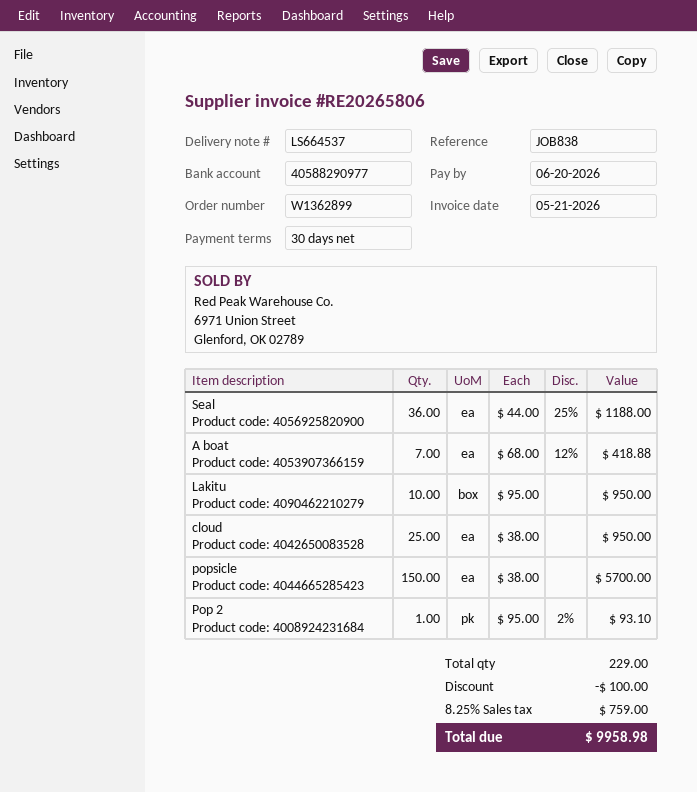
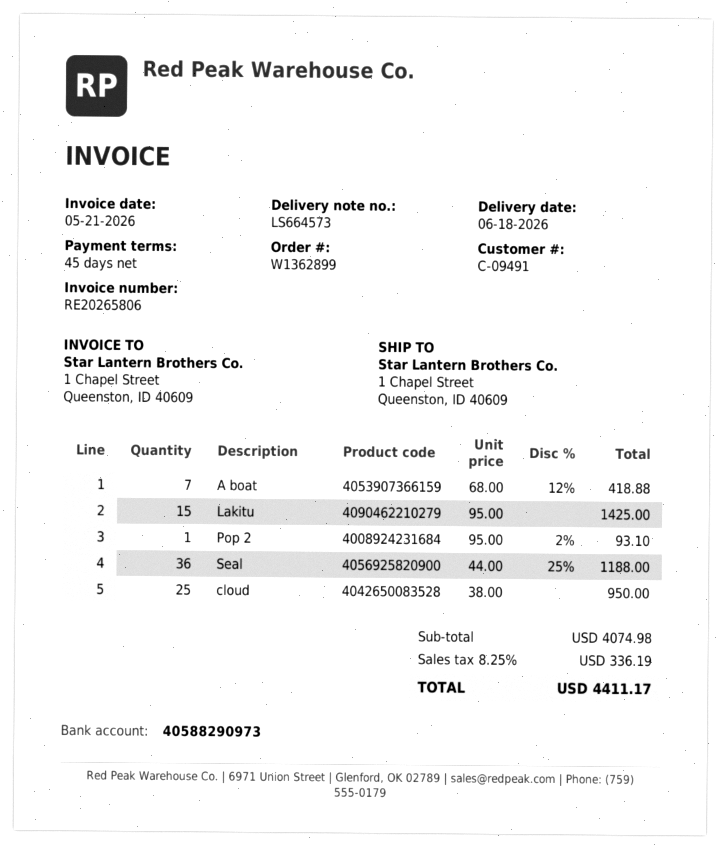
delivery note number: LS664537 -> LS664573
payment terms: 30 days -> 45 days
bank account: 40588290977 -> 40588290973
Lakitu: 10 x 95.00 = 950.00 -> 15 x 95.00 = 1425.00
popsicle: 150 x 38.00 = 5700.00 -> none
discount: 100.00 -> none
tax: 8.25% = 759.00 -> 8.25% = 336.19
total: 9958.98 -> 4411.17

